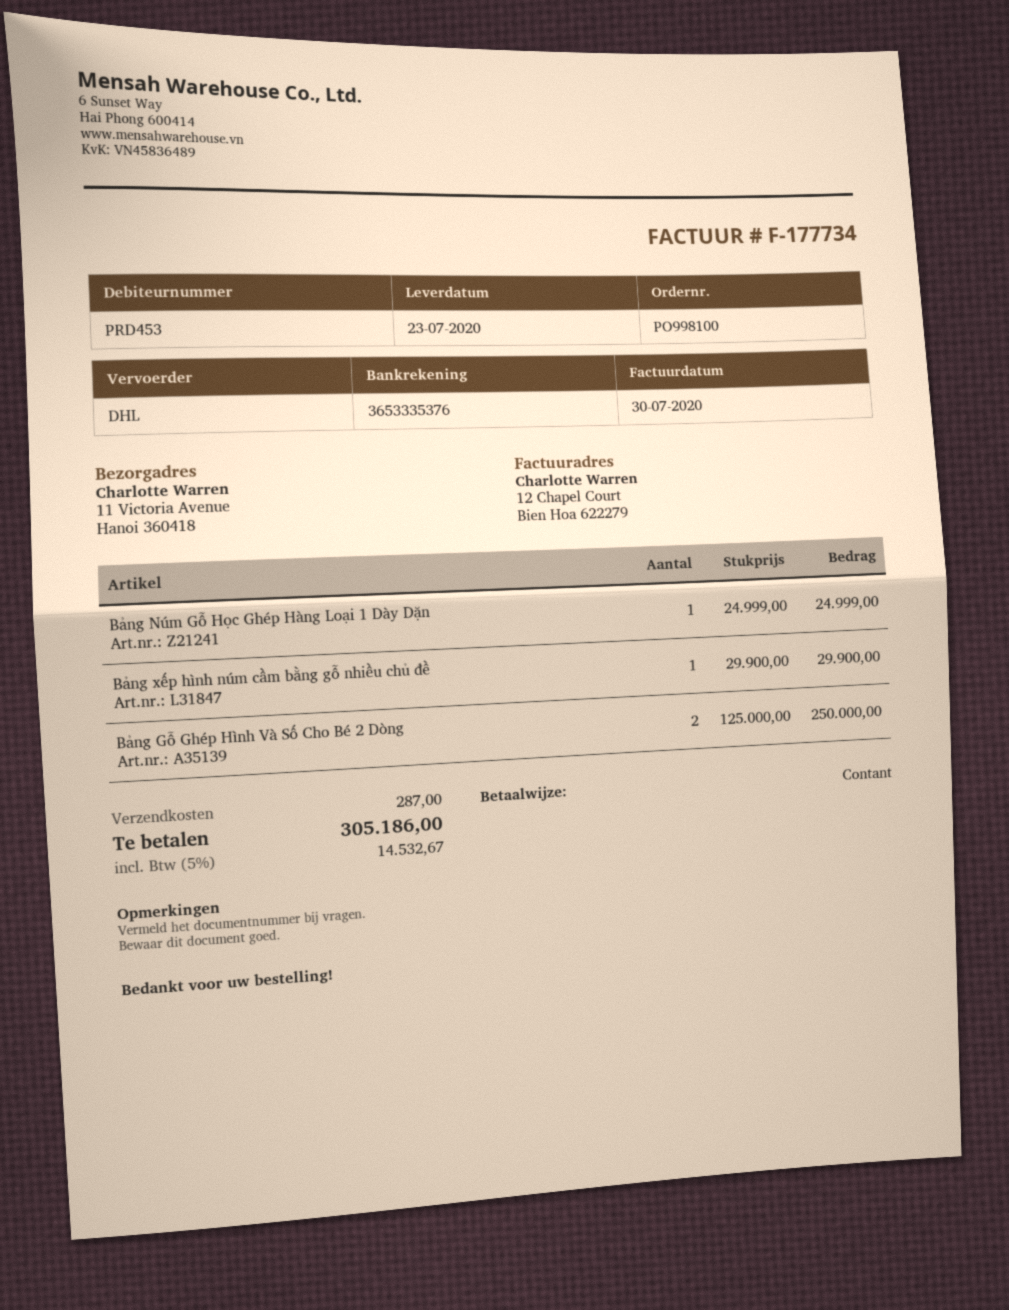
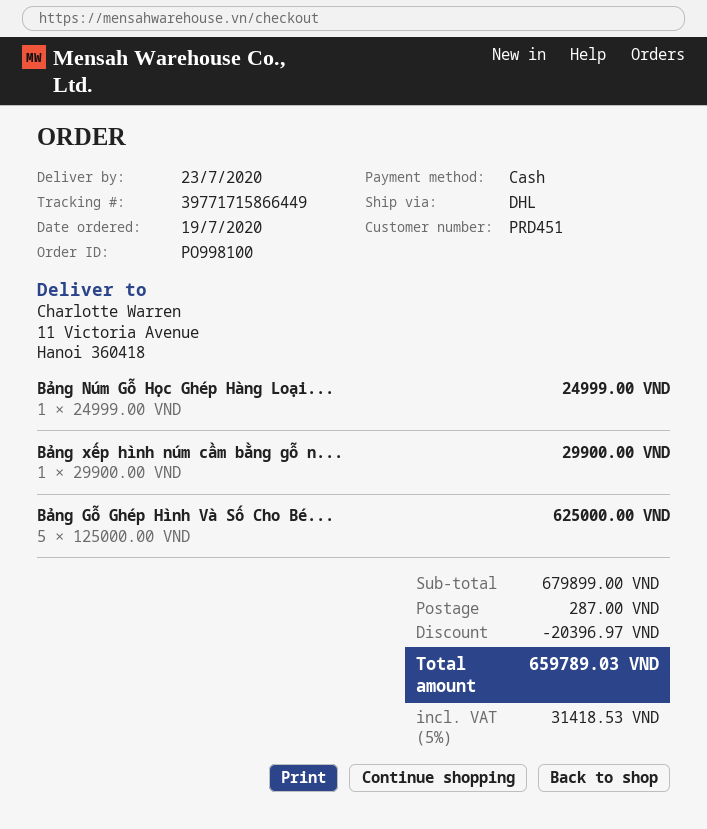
customer number: PRD453 -> PRD451
Bảng Gỗ Ghép Hình Và Số Cho Bé 2 Dòng: 2 x 125000.00 = 250000.00 -> 5 x 125000.00 = 625000.00
discount: none -> 20396.97
tax: 5% = 14532.67 -> 5% = 31418.53
total: 305186.00 -> 659789.03

